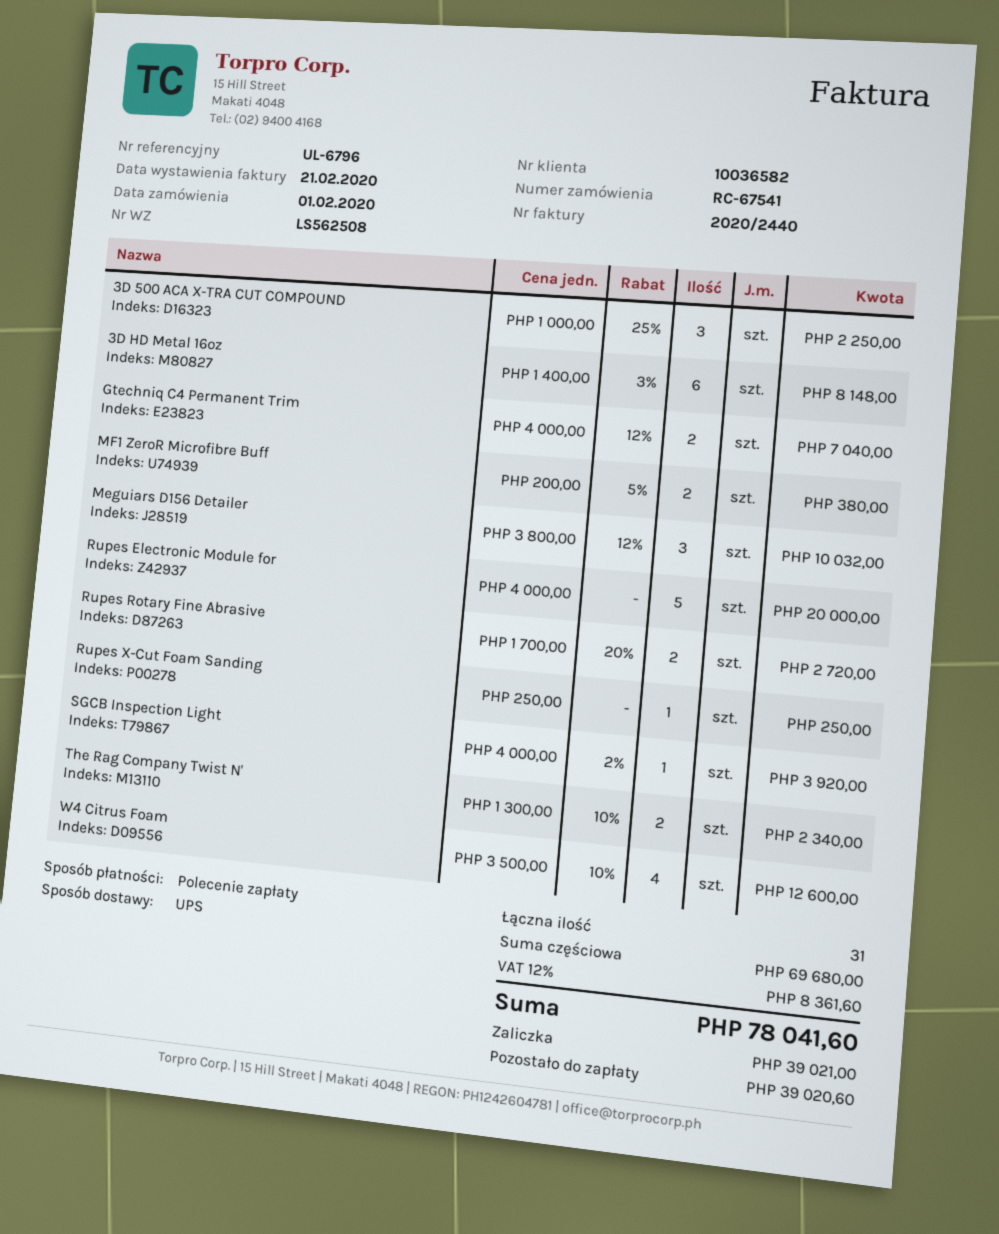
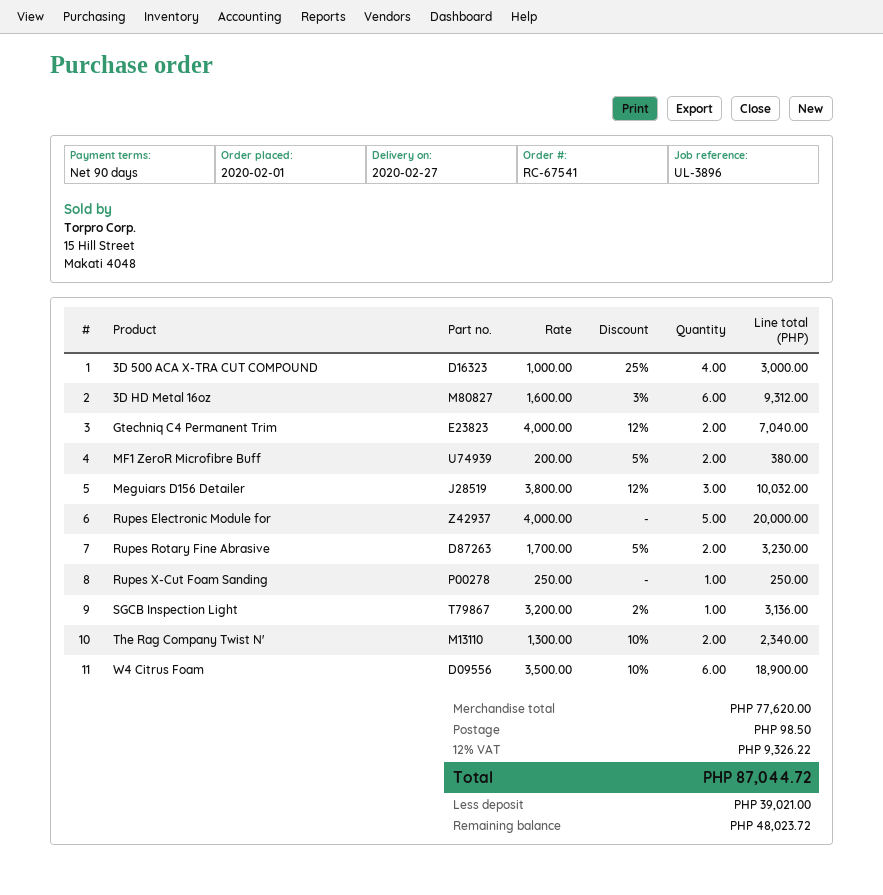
reference: UL-6796 -> UL-3896
3D 500 ACA X-TRA CUT COMPOUND: 3 x 1000.00 - 25% = 2250.00 -> 4 x 1000.00 - 25% = 3000.00
3D HD Metal 16oz: 6 x 1400.00 - 3% = 8148.00 -> 6 x 1600.00 - 3% = 9312.00
Rupes Rotary Fine Abrasive: 2 x 1700.00 - 20% = 2720.00 -> 2 x 1700.00 - 5% = 3230.00
SGCB Inspection Light: 1 x 4000.00 - 2% = 3920.00 -> 1 x 3200.00 - 2% = 3136.00
W4 Citrus Foam: 4 x 3500.00 - 10% = 12600.00 -> 6 x 3500.00 - 10% = 18900.00
subtotal: 69680.00 -> 77620.00
shipping: none -> 98.50
tax: 12% = 8361.60 -> 12% = 9326.22
total: 78041.60 -> 87044.72
balance: 39020.60 -> 48023.72

